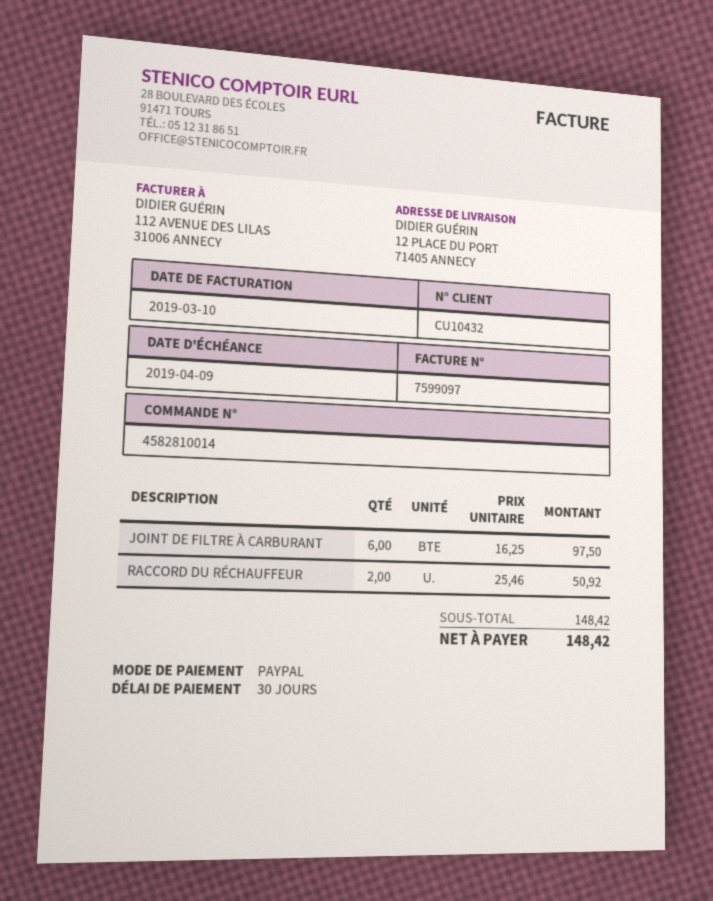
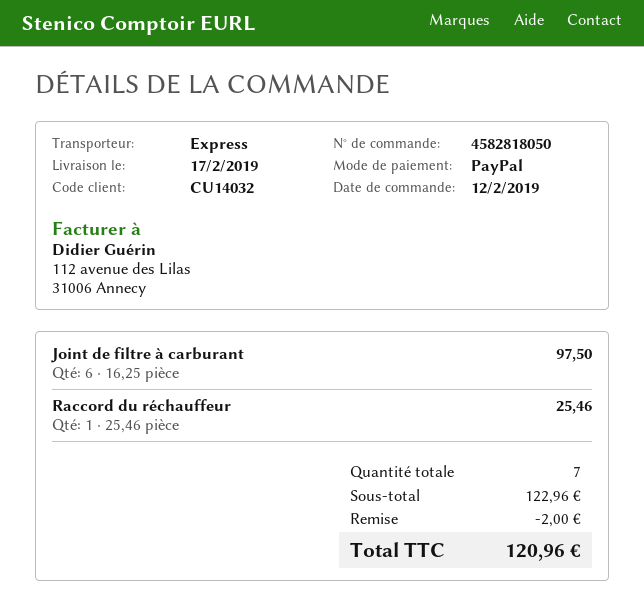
order number: 4582810014 -> 4582818050
customer number: CU10432 -> CU14032
RACCORD DU RÉCHAUFFEUR: 2 x 25.46 = 50.92 -> 1 x 25.46 = 25.46
subtotal: 148.42 -> 122.96
discount: none -> 2.00
total: 148.42 -> 120.96

